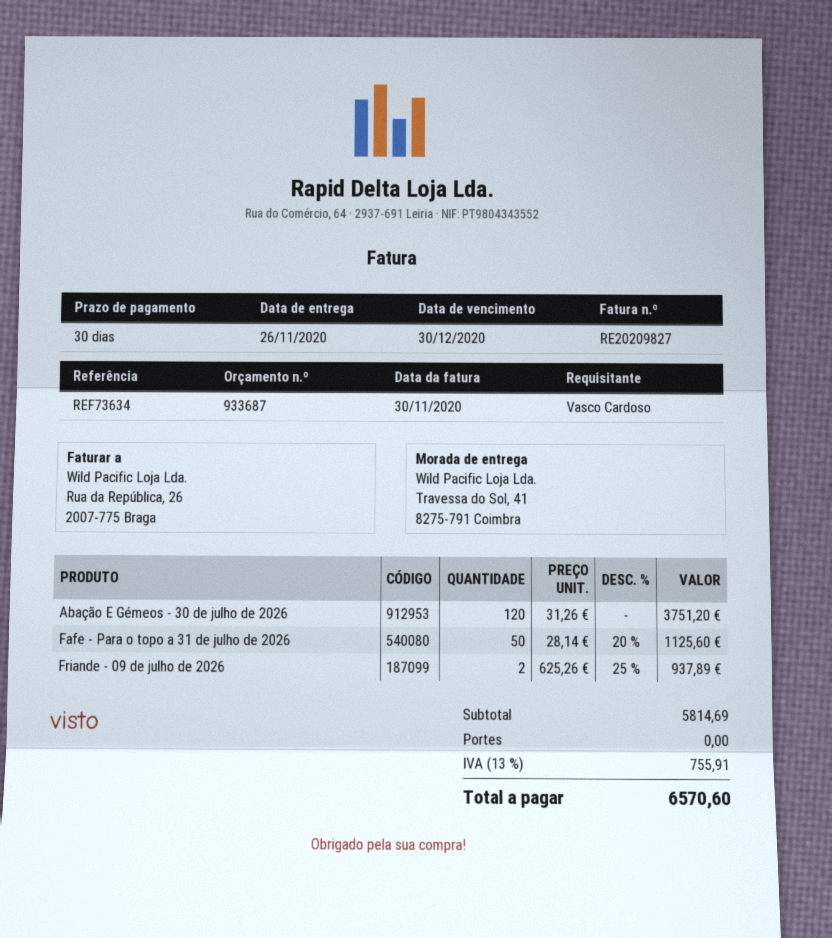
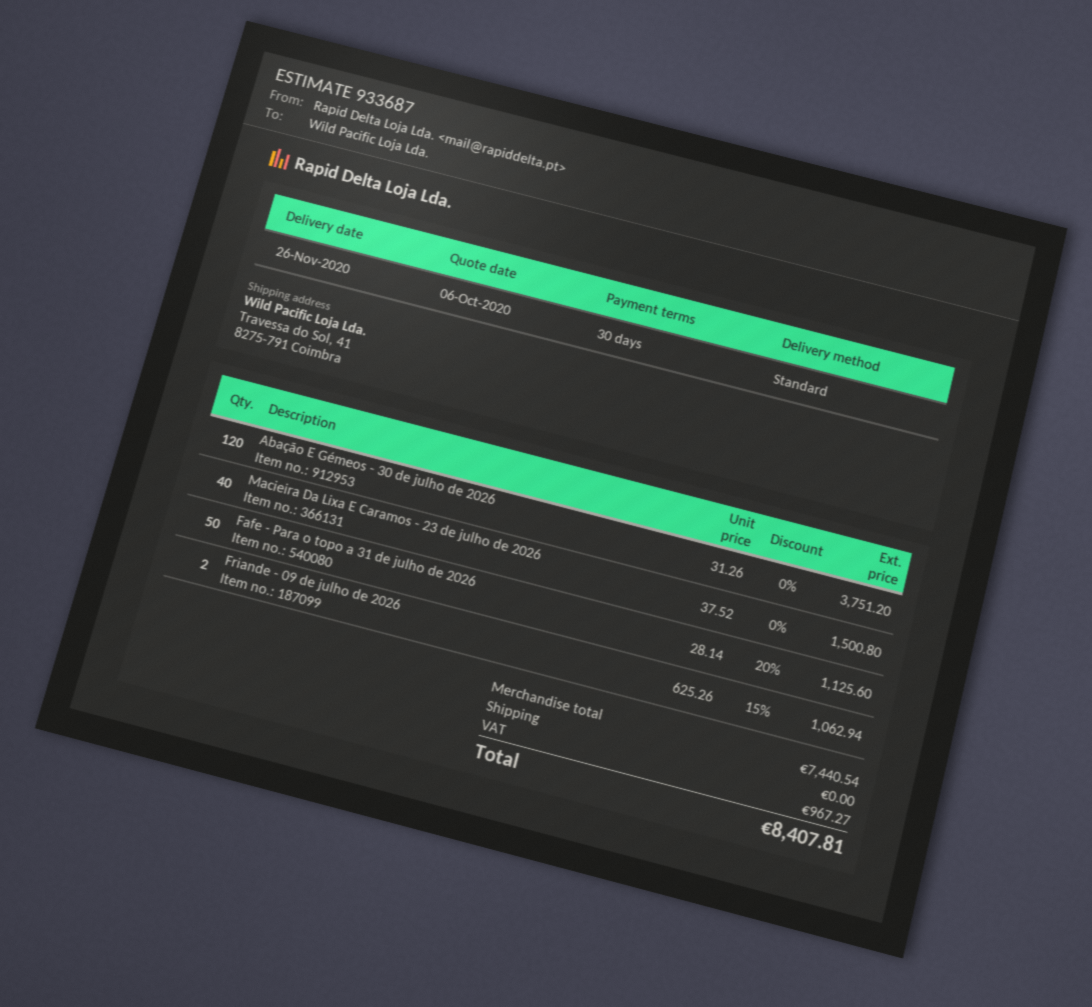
Friande - 09 de julho de 2026: 2 x 625.26 - 25% = 937.89 -> 2 x 625.26 - 15% = 1062.94
Macieira Da Lixa E Caramos - 23 de julho de 2026: none -> 40 x 37.52 = 1500.80
subtotal: 5814.69 -> 7440.54
tax: 755.91 -> 967.27
total: 6570.60 -> 8407.81

